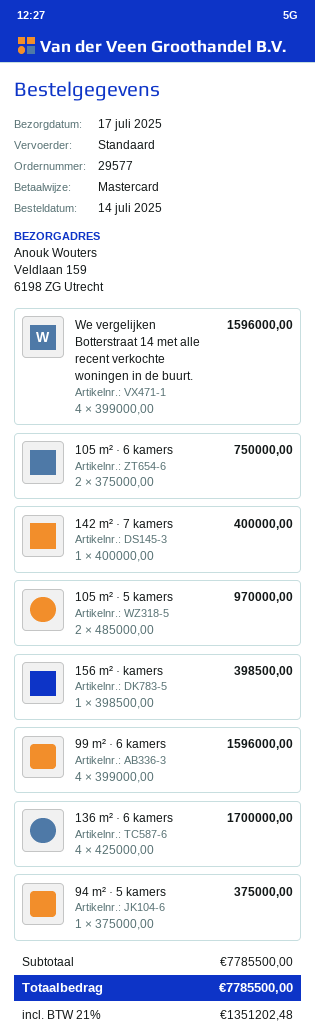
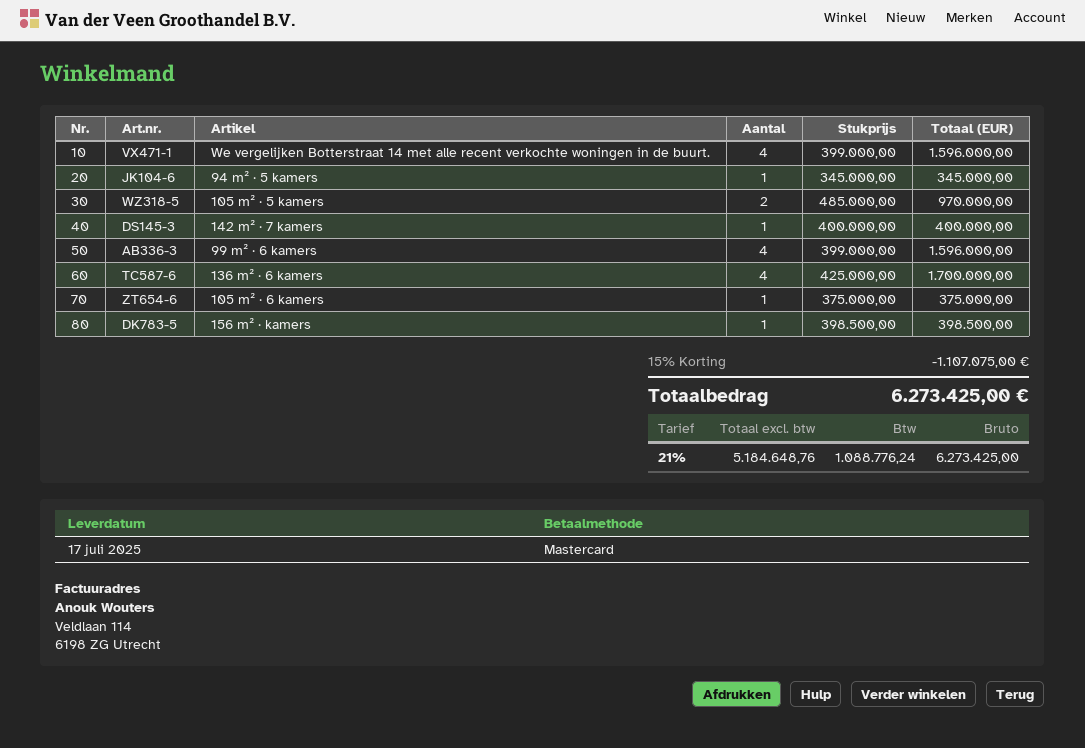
105 m² · 6 kamers: 2 x 375000.00 = 750000.00 -> 1 x 375000.00 = 375000.00
94 m² · 5 kamers: 1 x 375000.00 = 375000.00 -> 1 x 345000.00 = 345000.00
discount: none -> 15% = 1107075.00
tax: 21% = 1351202.48 -> 21% = 1088776.24
total: 7785500.00 -> 6273425.00

